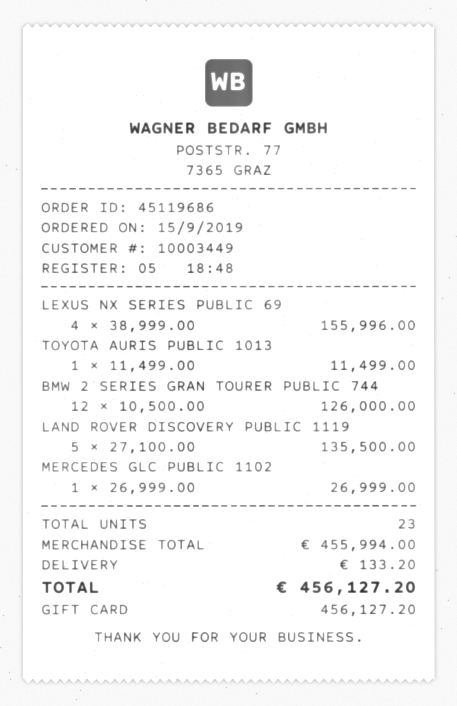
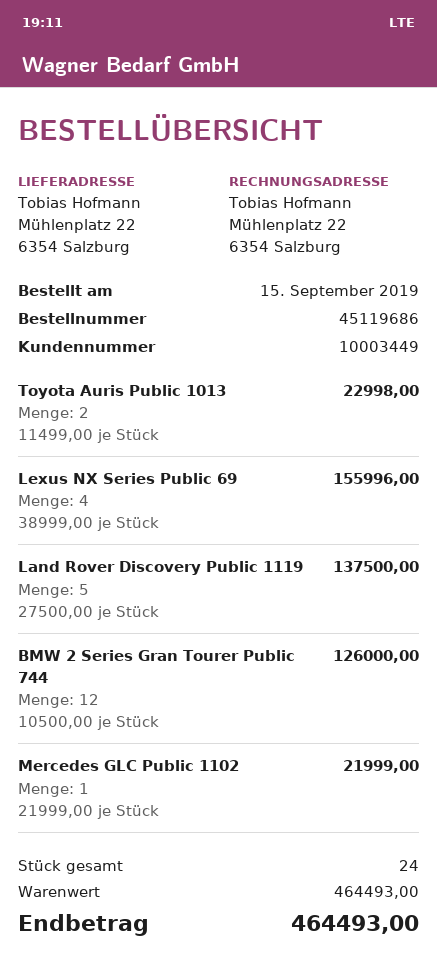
TOYOTA AURIS PUBLIC 1013: 1 x 11499.00 = 11499.00 -> 2 x 11499.00 = 22998.00
LAND ROVER DISCOVERY PUBLIC 1119: 5 x 27100.00 = 135500.00 -> 5 x 27500.00 = 137500.00
MERCEDES GLC PUBLIC 1102: 1 x 26999.00 = 26999.00 -> 1 x 21999.00 = 21999.00
total quantity: 23 -> 24
subtotal: 455994.00 -> 464493.00
shipping: 133.20 -> none
total: 456127.20 -> 464493.00

